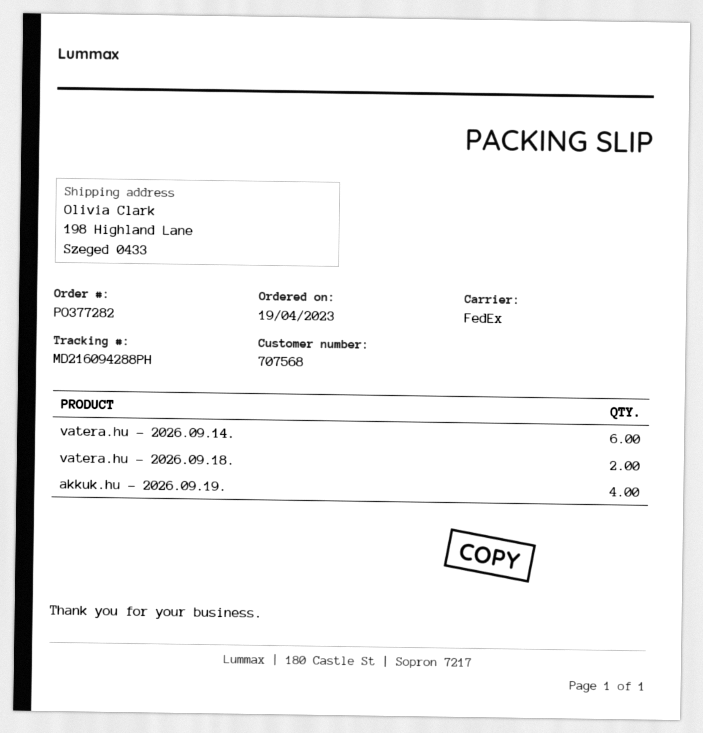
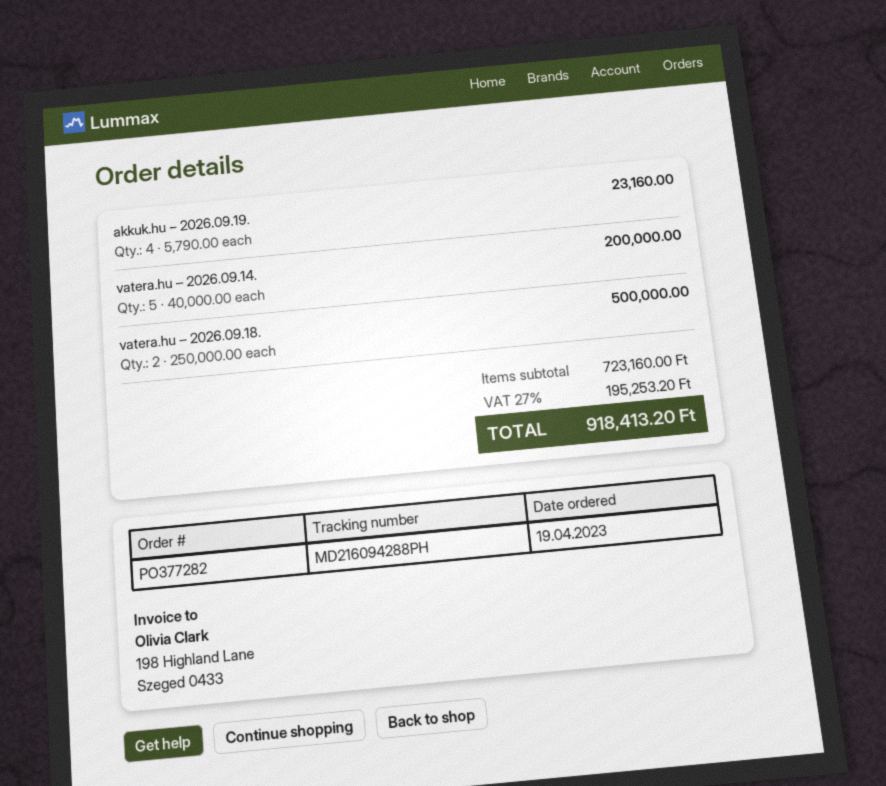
vatera.hu – 2026.09.14.: 6 -> 5

